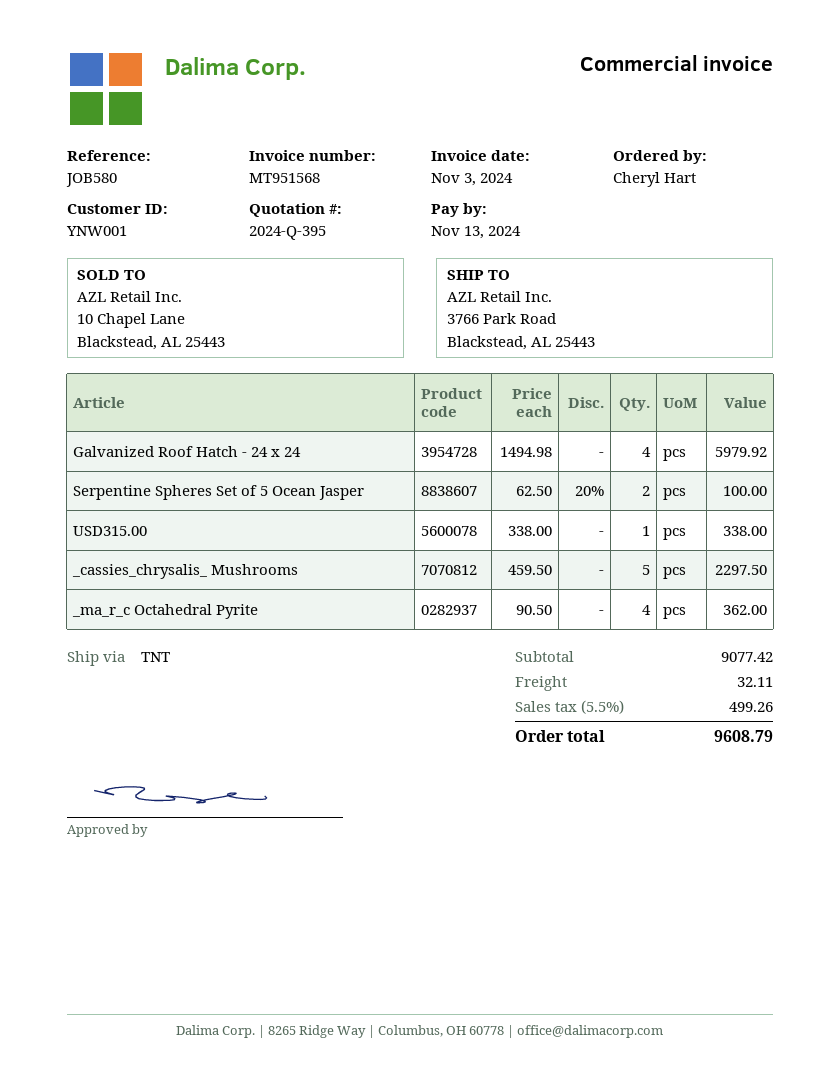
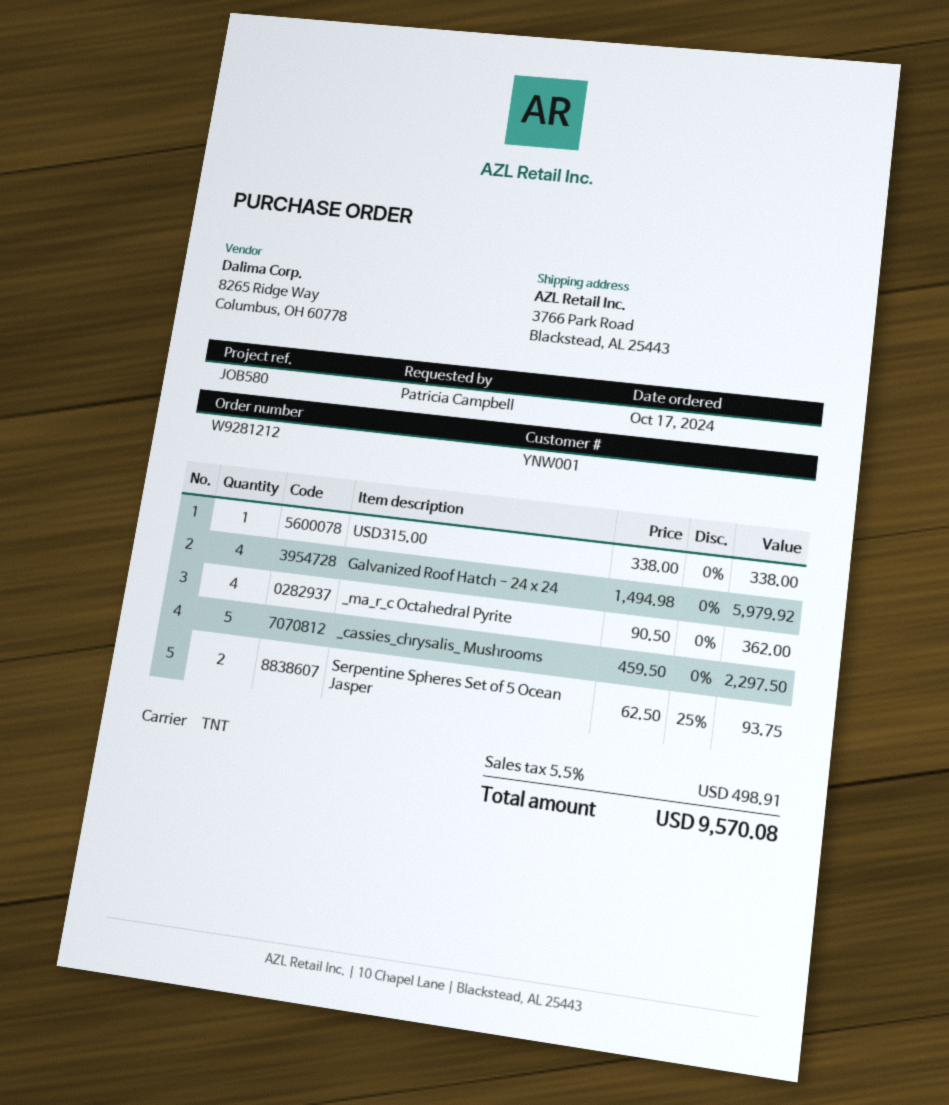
ordered by: Cheryl Hart -> Patricia Campbell
Serpentine Spheres Set of 5 Ocean Jasper: 2 x 62.50 - 20% = 100.00 -> 2 x 62.50 - 25% = 93.75
shipping: 32.11 -> none
tax: 5.5% = 499.26 -> 5.5% = 498.91
total: 9608.79 -> 9570.08

